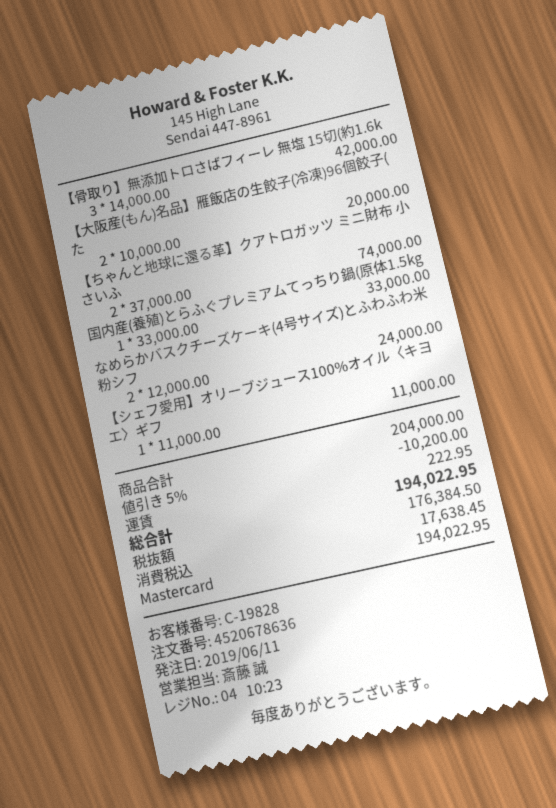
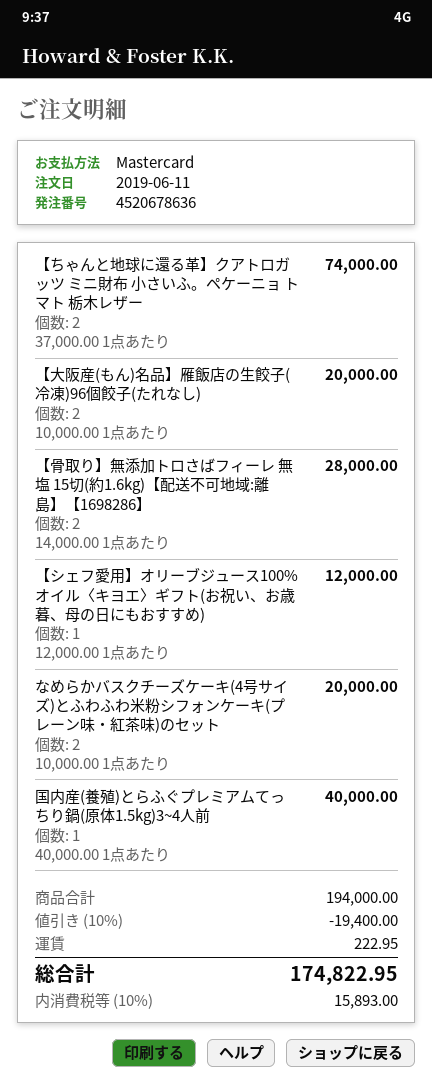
【骨取り】無添加トロさばフィーレ 無塩 15切(約1.6k: 3 x 14000.00 = 42000.00 -> 2 x 14000.00 = 28000.00
国内産(養殖)とらふぐプレミアムてっちり鍋(原体1.5kg: 1 x 33000.00 = 33000.00 -> 1 x 40000.00 = 40000.00
なめらかバスクチーズケーキ(4号サイズ)とふわふわ米粉シフ: 2 x 12000.00 = 24000.00 -> 2 x 10000.00 = 20000.00
【シェフ愛用】オリーブジュース100%オイル〈キヨエ〉ギフ: 1 x 11000.00 = 11000.00 -> 1 x 12000.00 = 12000.00
subtotal: 204000.00 -> 194000.00
discount: 5% = 10200.00 -> 10% = 19400.00
tax: 17638.45 -> 15893.00
total: 194022.95 -> 174822.95

